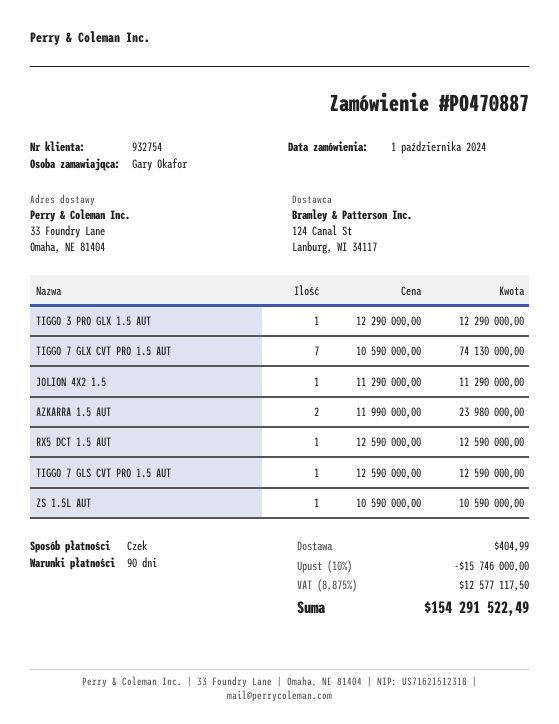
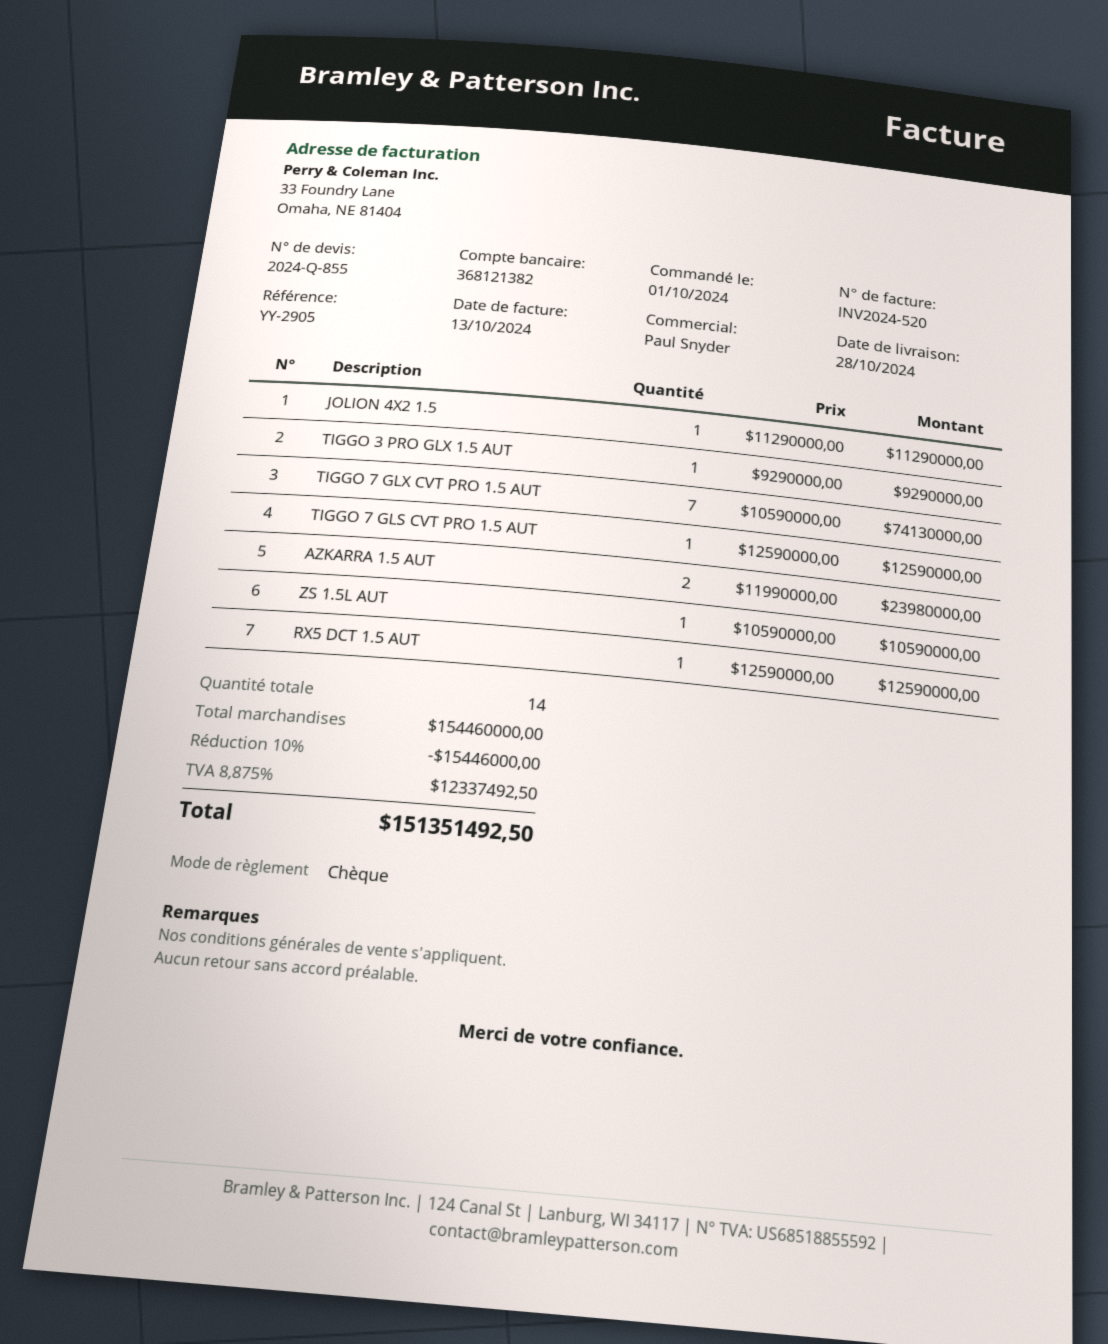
TIGGO 3 PRO GLX 1.5 AUT: 1 x 12290000.00 = 12290000.00 -> 1 x 9290000.00 = 9290000.00
discount: 10% = 15746000.00 -> 10% = 15446000.00
shipping: 404.99 -> none
tax: 8.875% = 12577117.50 -> 8.875% = 12337492.50
total: 154291522.49 -> 151351492.50

